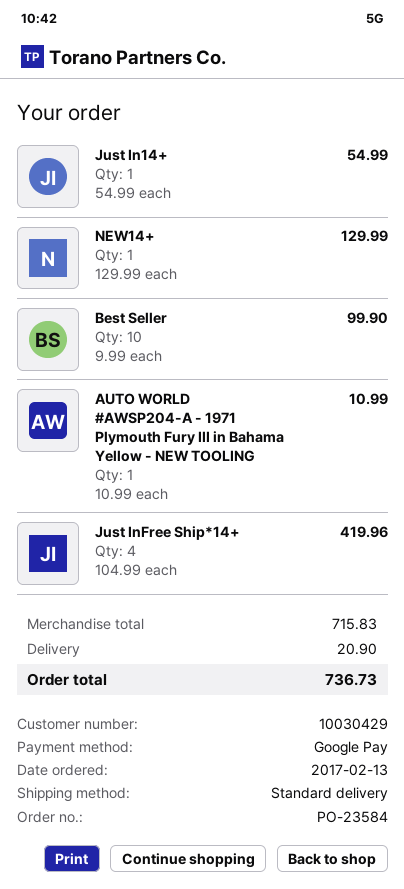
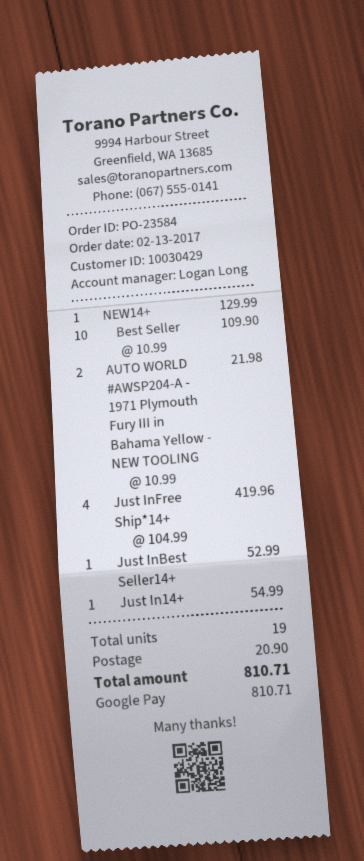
Best Seller: 10 x 9.99 = 99.90 -> 10 x 10.99 = 109.90
AUTO WORLD #AWSP204-A - 1971 Plymouth Fury III in Bahama Yellow - NEW TOOLING: 1 x 10.99 = 10.99 -> 2 x 10.99 = 21.98
Just InBest Seller14+: none -> 1 x 52.99 = 52.99
total: 736.73 -> 810.71

